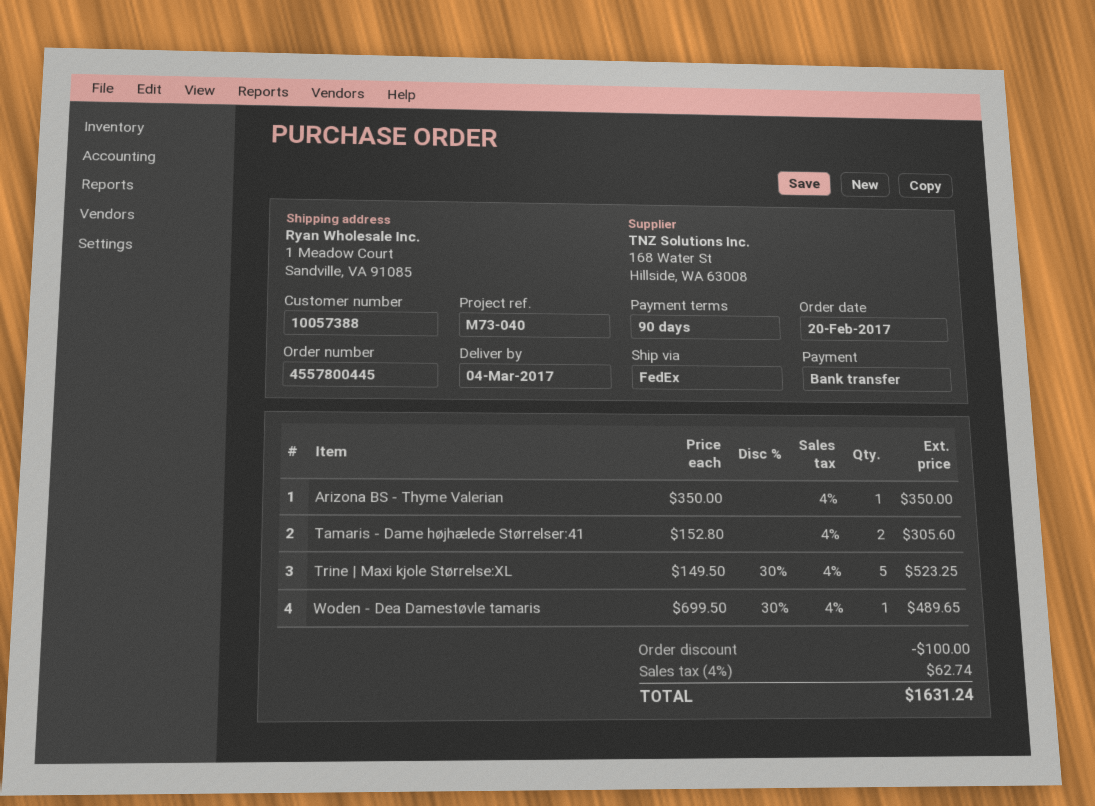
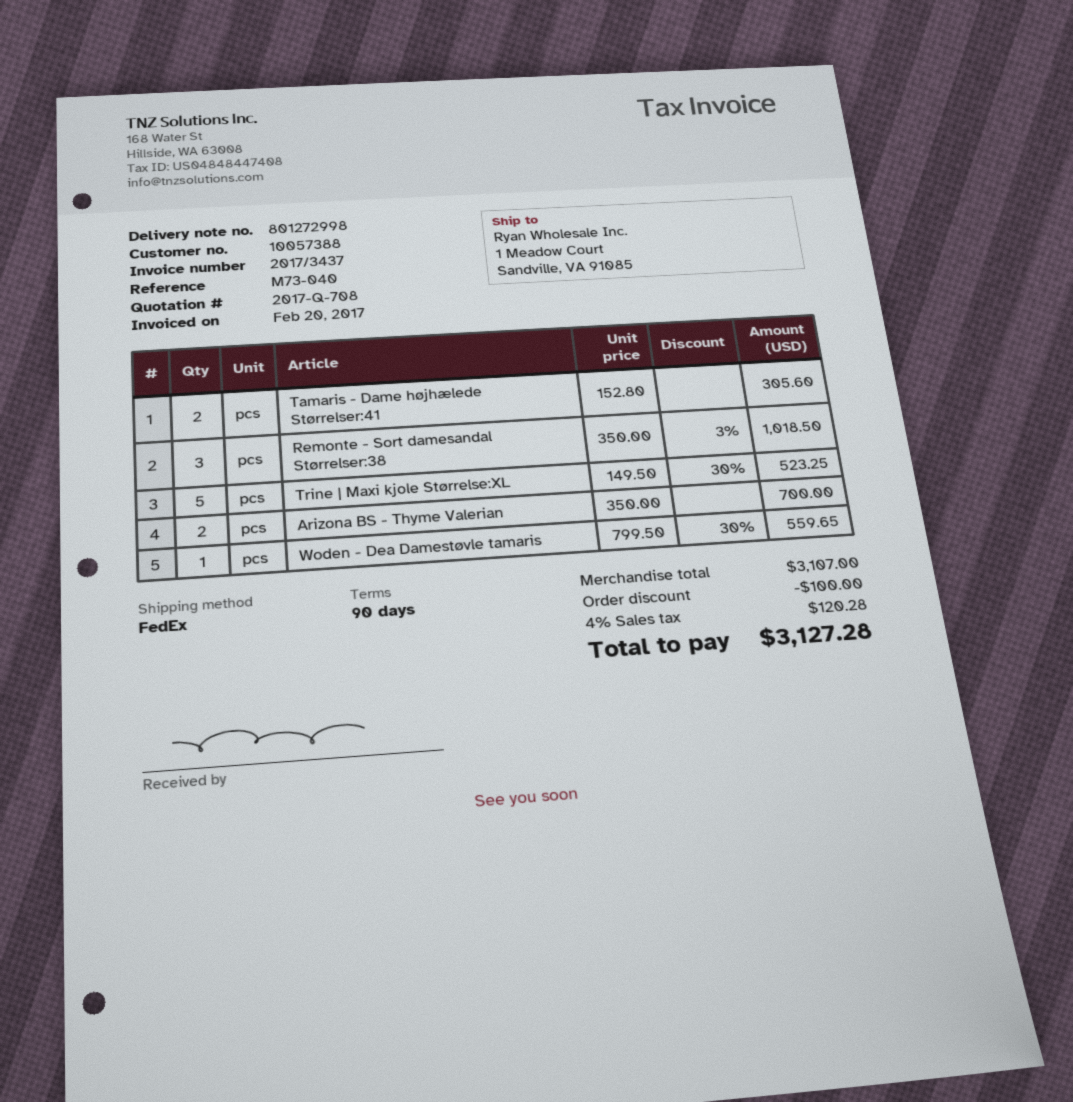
Arizona BS - Thyme Valerian: 1 x 350.00 = 350.00 -> 2 x 350.00 = 700.00
Woden - Dea Damestøvle tamaris: 1 x 699.50 - 30% = 489.65 -> 1 x 799.50 - 30% = 559.65
Remonte - Sort damesandal Størrelser:38: none -> 3 x 350.00 - 3% = 1018.50
tax: 4% = 62.74 -> 4% = 120.28
total: 1631.24 -> 3127.28

